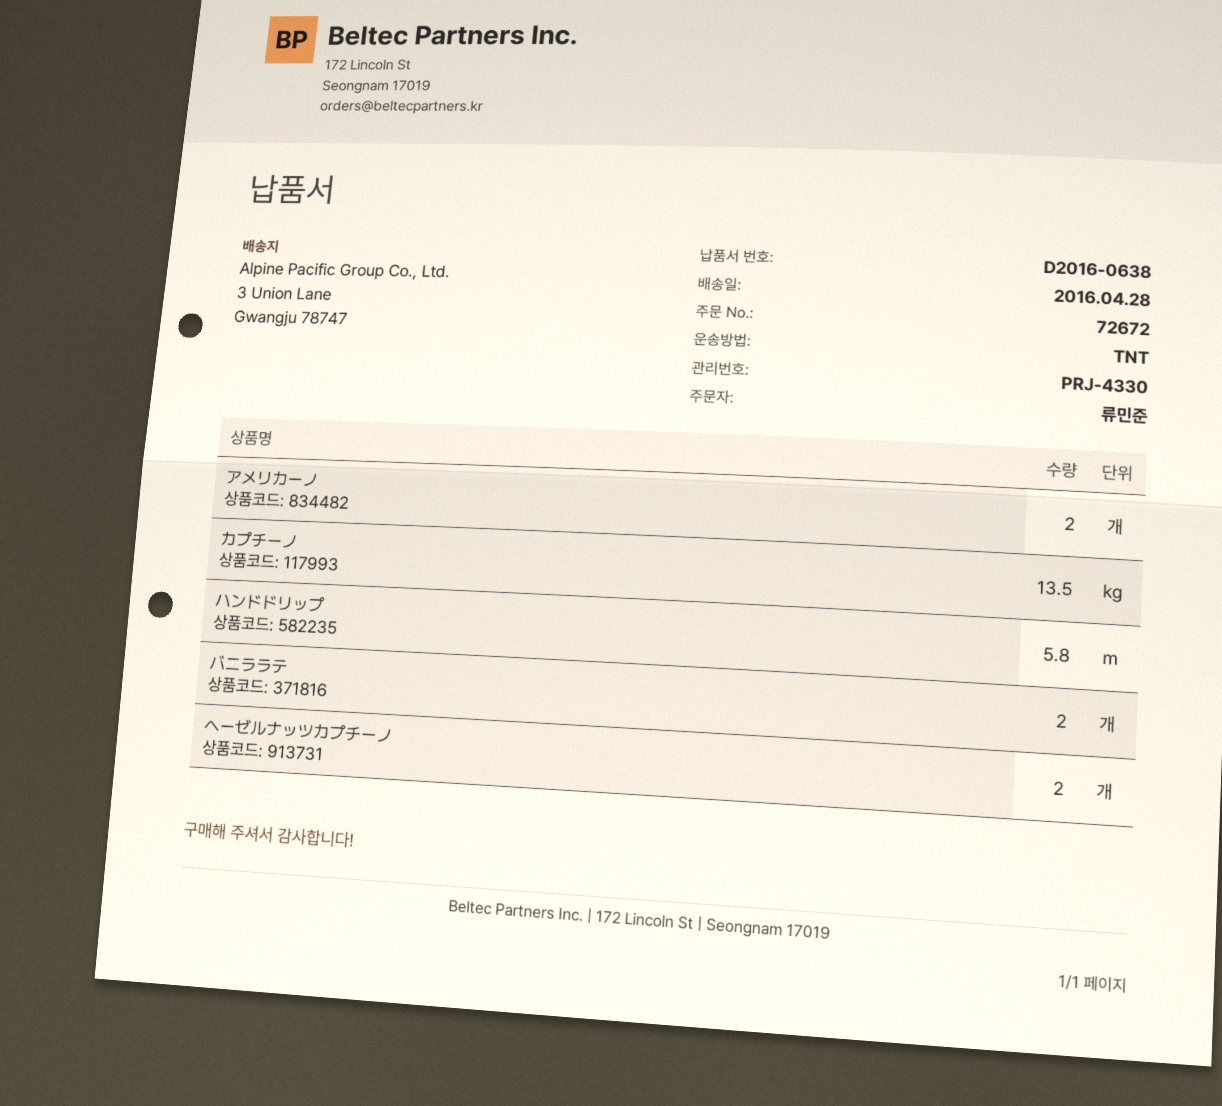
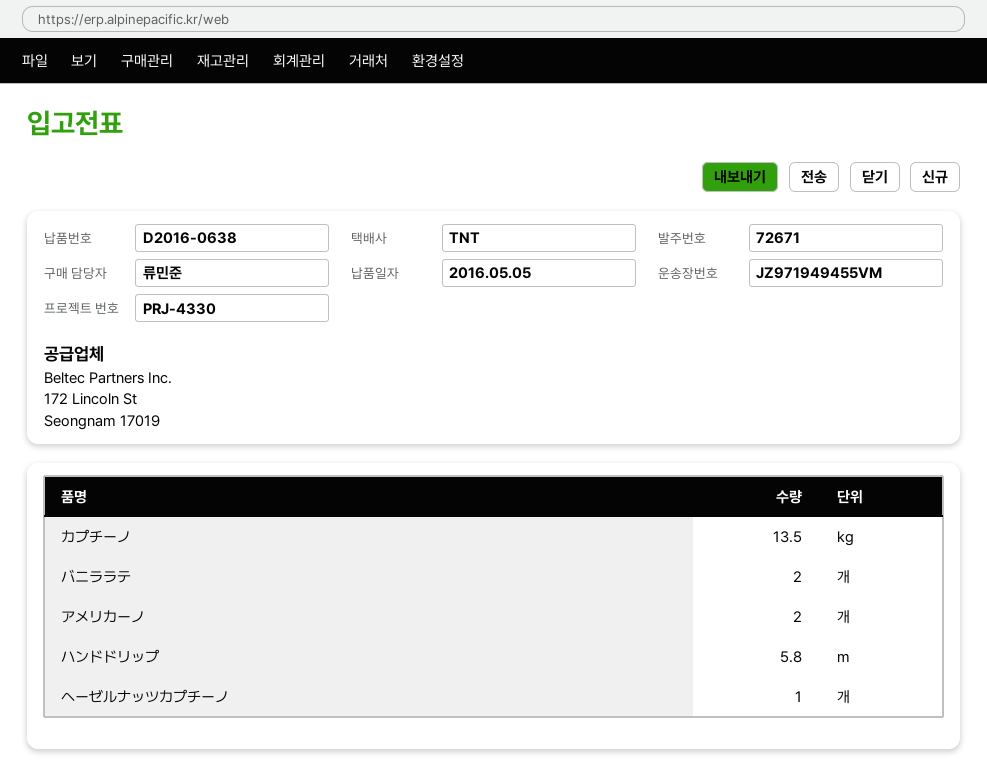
order number: 72672 -> 72671
delivery date: 2016-04-28 -> 2016-05-05
ヘーゼルナッツカプチーノ: 2 -> 1

